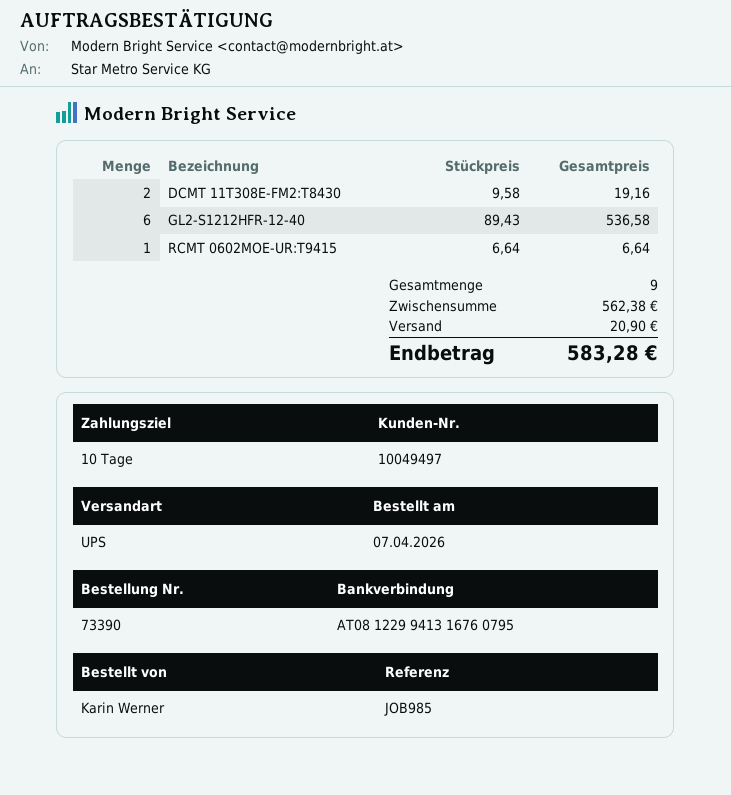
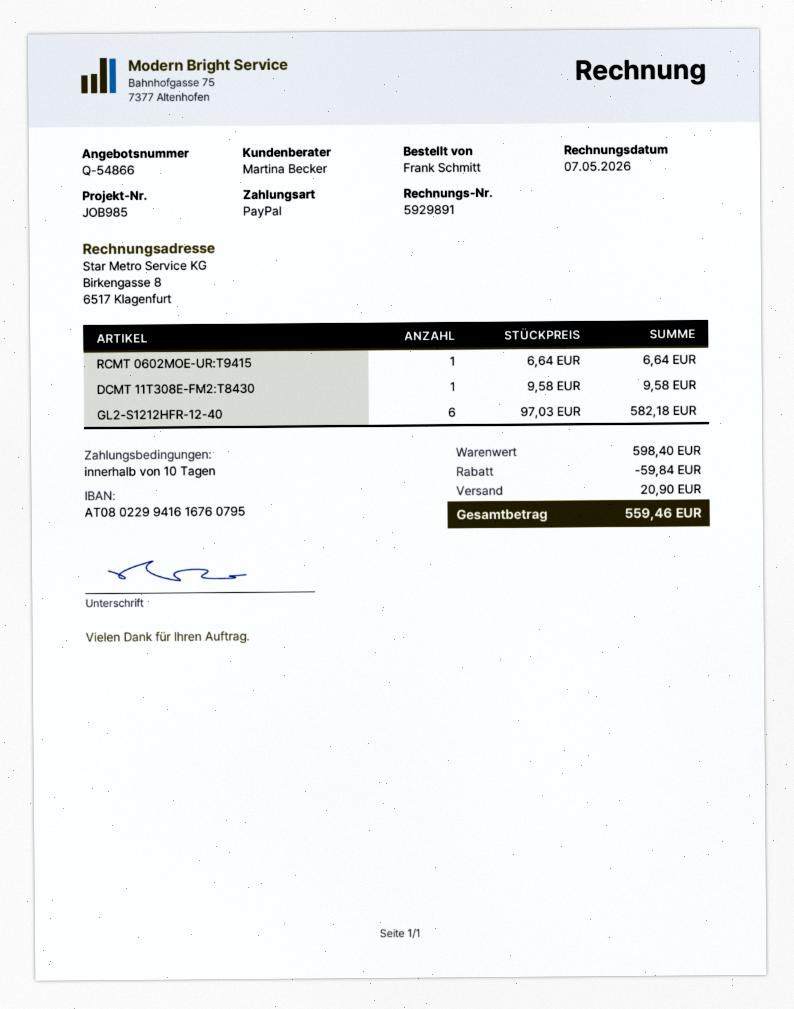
ordered by: Karin Werner -> Frank Schmitt
bank account: AT081229941316760795 -> AT080229941616760795
DCMT 11T308E-FM2:T8430: 2 x 9.58 = 19.16 -> 1 x 9.58 = 9.58
GL2-S1212HFR-12-40: 6 x 89.43 = 536.58 -> 6 x 97.03 = 582.18
subtotal: 562.38 -> 598.40
discount: none -> 59.84
total: 583.28 -> 559.46

